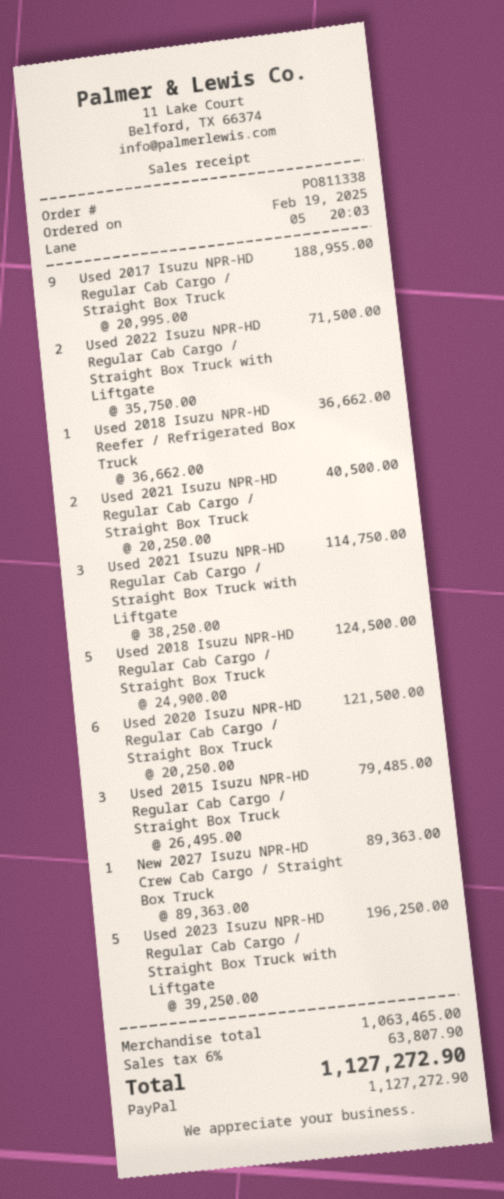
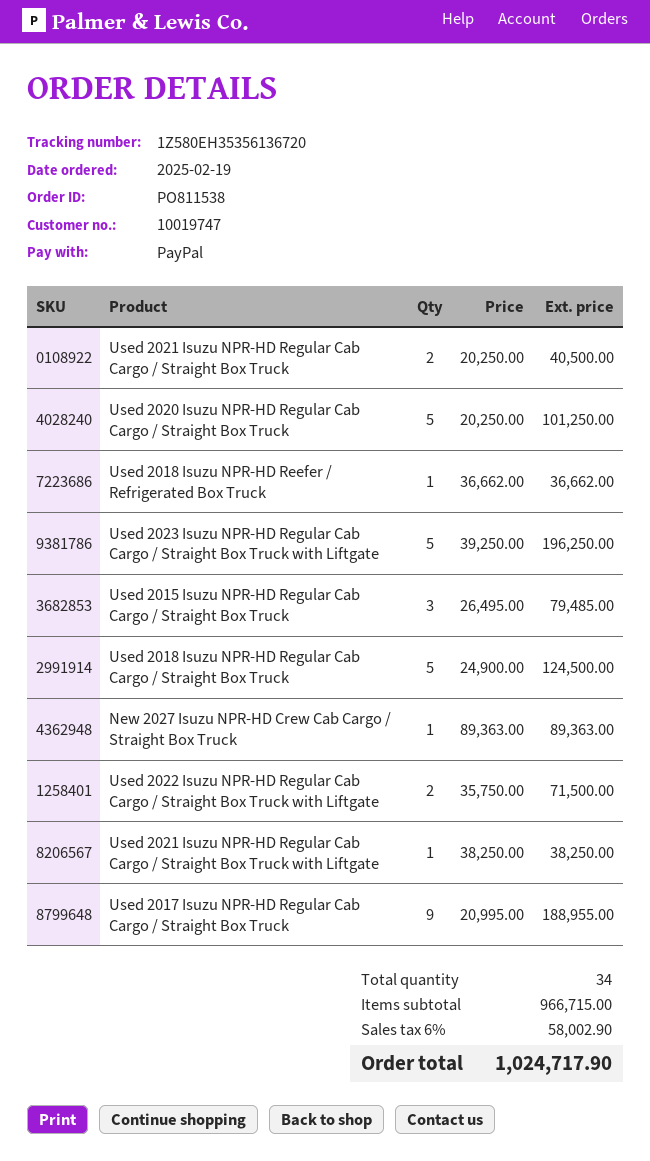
order number: PO811338 -> PO811538
Used 2021 Isuzu NPR-HD Regular Cab Cargo / Straight Box Truck with Liftgate: 3 x 38250.00 = 114750.00 -> 1 x 38250.00 = 38250.00
Used 2020 Isuzu NPR-HD Regular Cab Cargo / Straight Box Truck: 6 x 20250.00 = 121500.00 -> 5 x 20250.00 = 101250.00
subtotal: 1063465.00 -> 966715.00
tax: 6% = 63807.90 -> 6% = 58002.90
total: 1127272.90 -> 1024717.90

